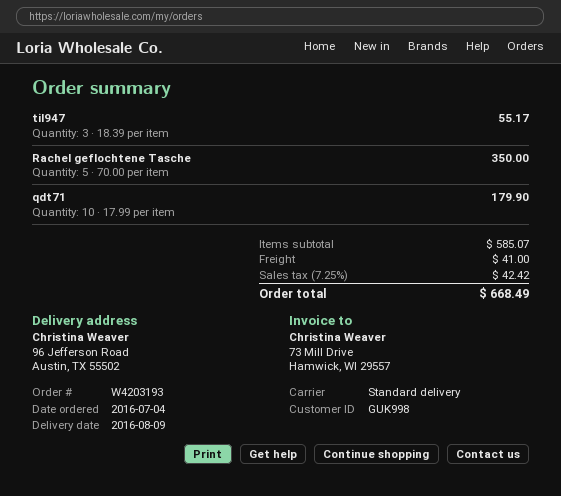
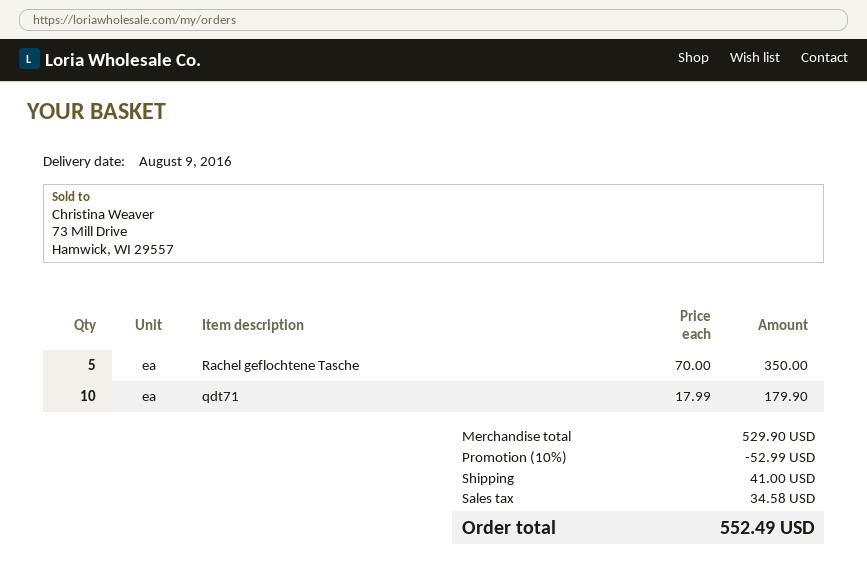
til947: 3 x 18.39 = 55.17 -> none
subtotal: 585.07 -> 529.90
discount: none -> 10% = 52.99
tax: 42.42 -> 34.58
total: 668.49 -> 552.49

